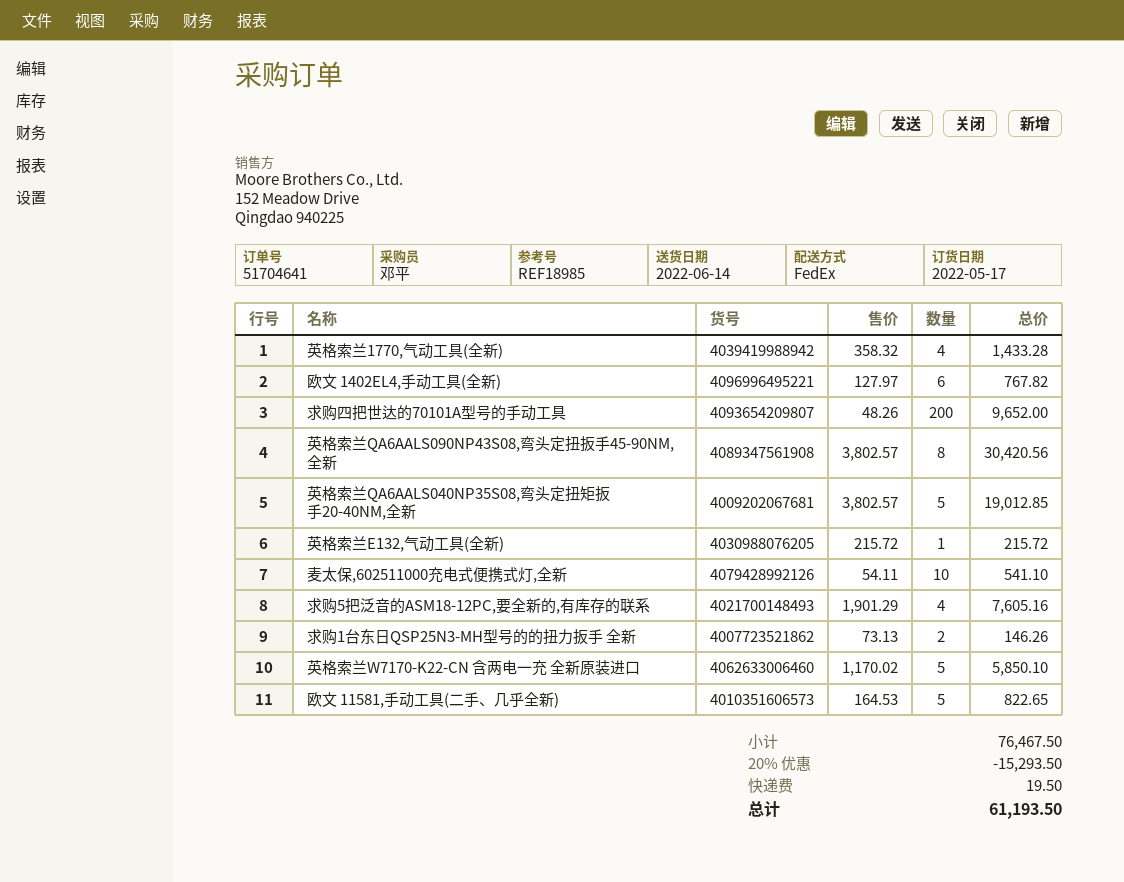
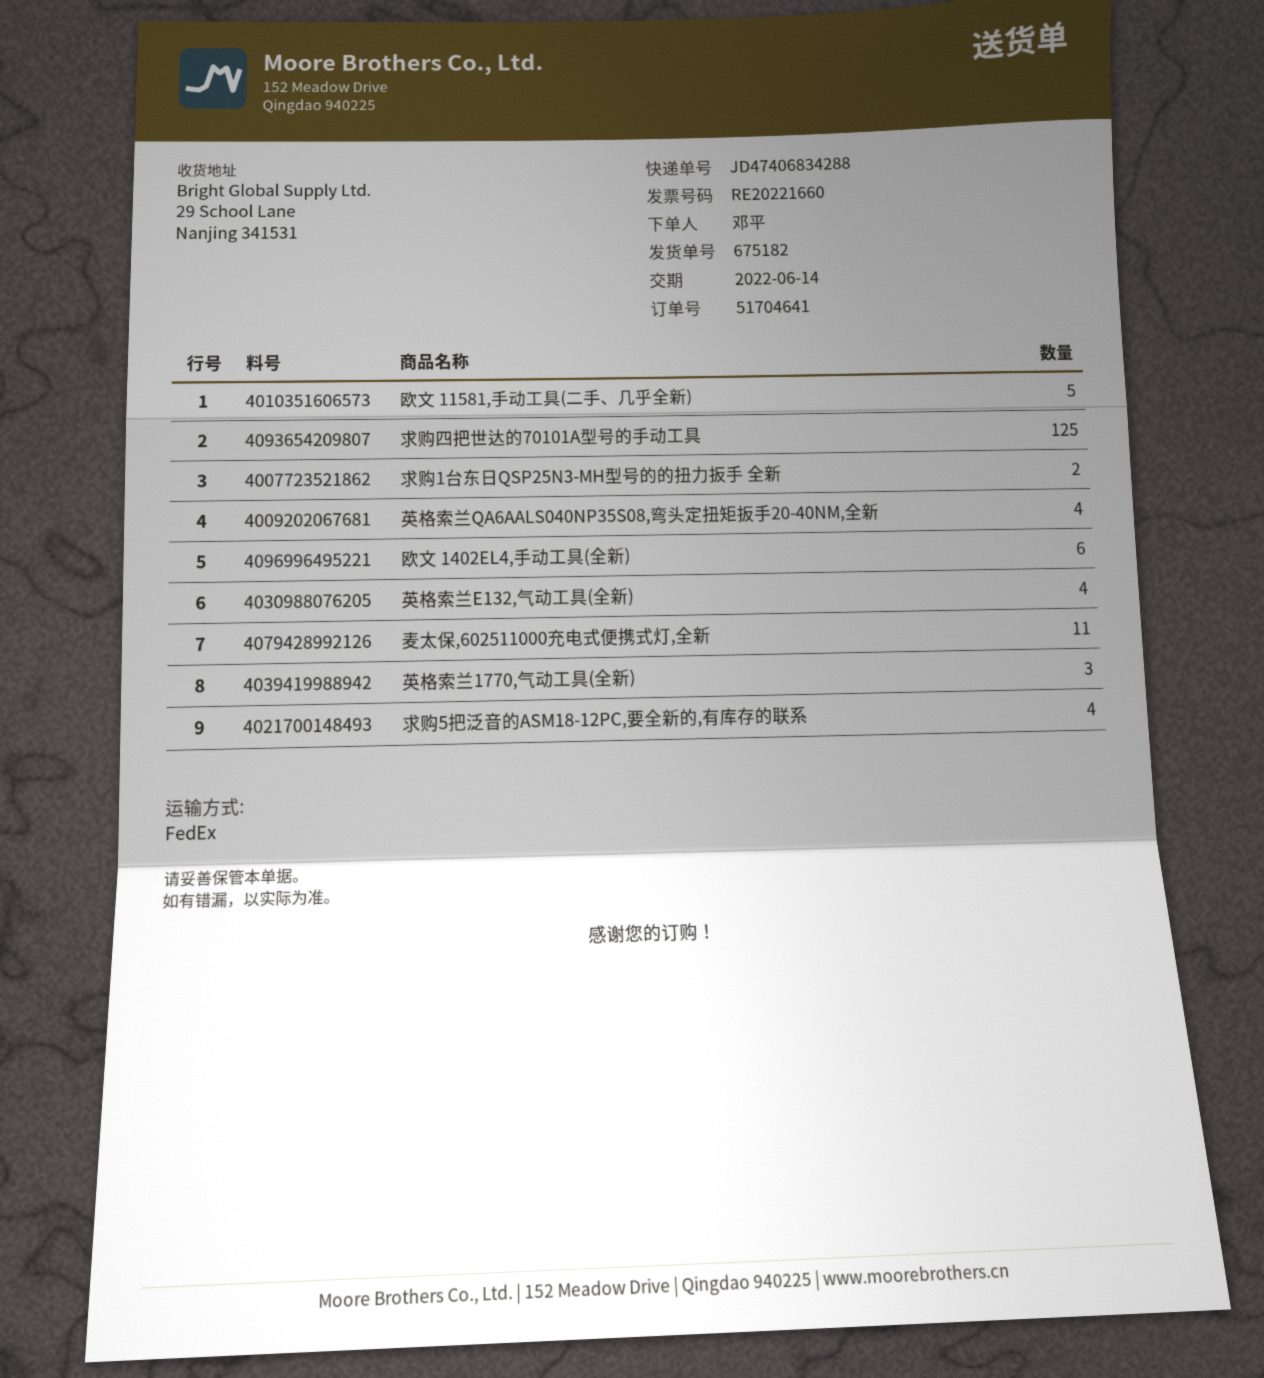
英格索兰1770,气动工具(全新): 4 -> 3
求购四把世达的70101A型号的手动工具: 200 -> 125
英格索兰QA6AALS090NP43S08,弯头定扭扳手45-90NM,全新: 8 -> none
英格索兰QA6AALS040NP35S08,弯头定扭矩扳手20-40NM,全新: 5 -> 4
英格索兰E132,气动工具(全新): 1 -> 4
麦太保,602511000充电式便携式灯,全新: 10 -> 11
英格索兰W7170-K22-CN 含两电一充 全新原装进口: 5 -> none

